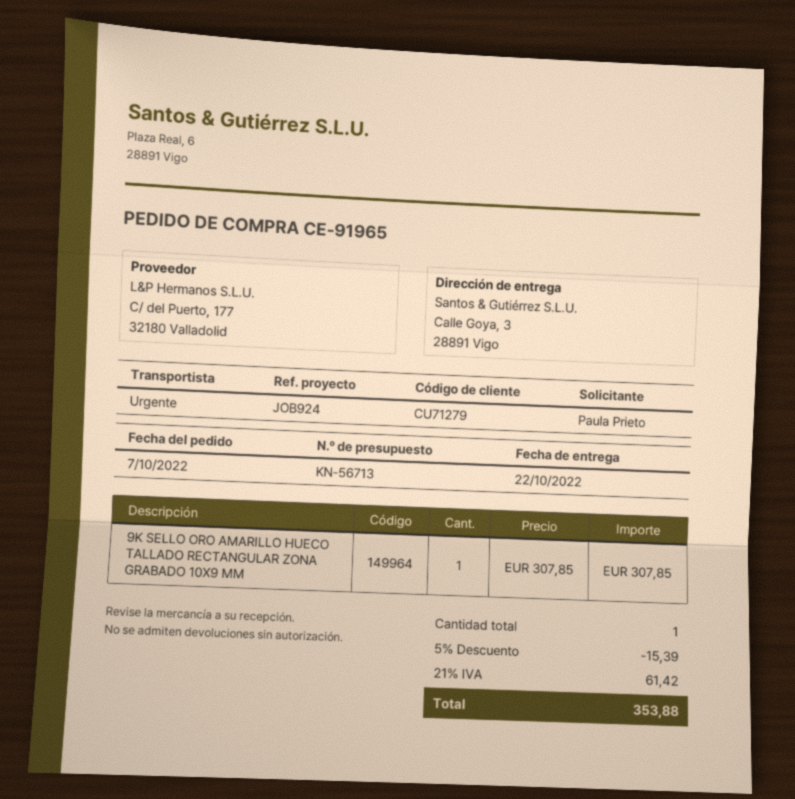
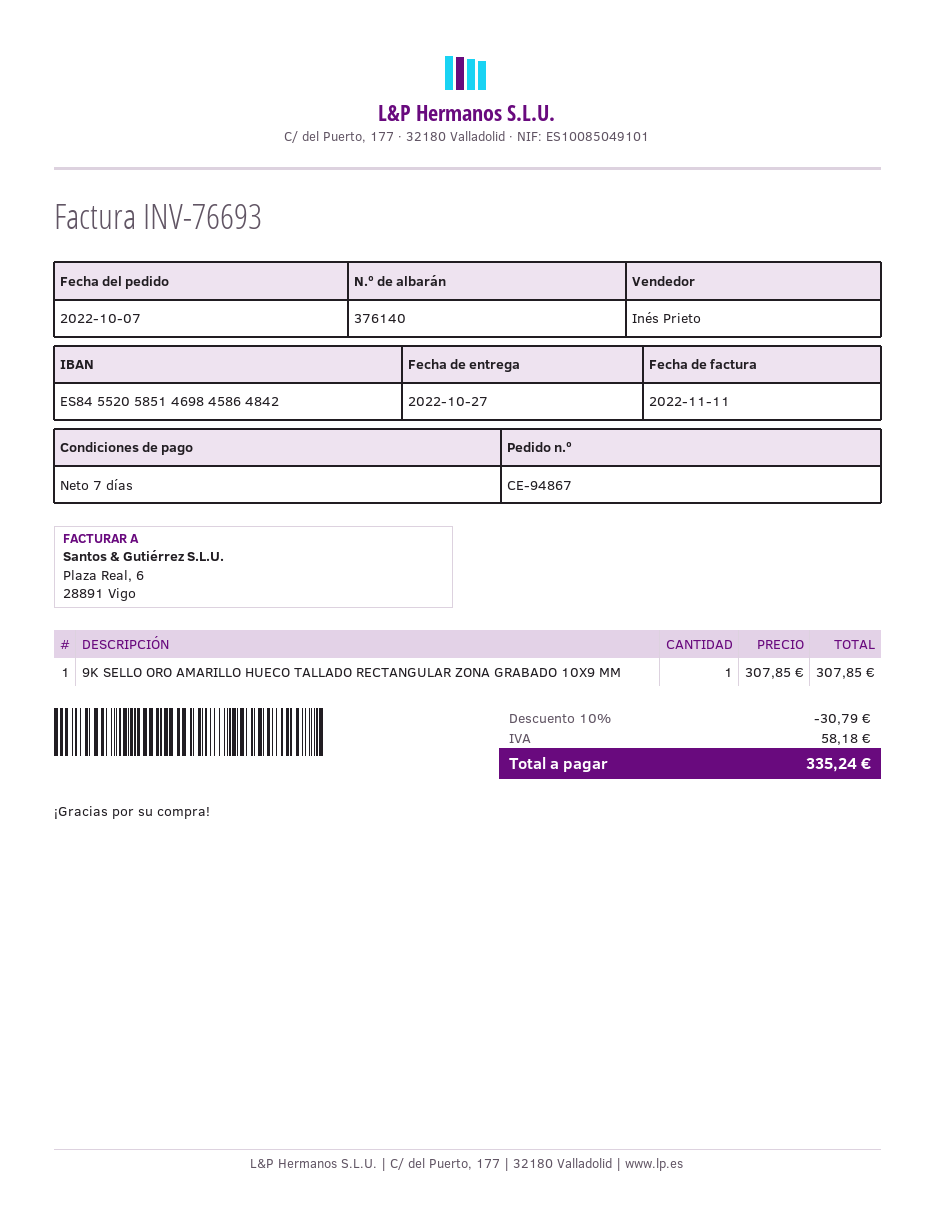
order number: CE-91965 -> CE-94867
delivery date: 2022-10-22 -> 2022-10-27
discount: 5% = 15.39 -> 10% = 30.79
tax: 61.42 -> 58.18
total: 353.88 -> 335.24

